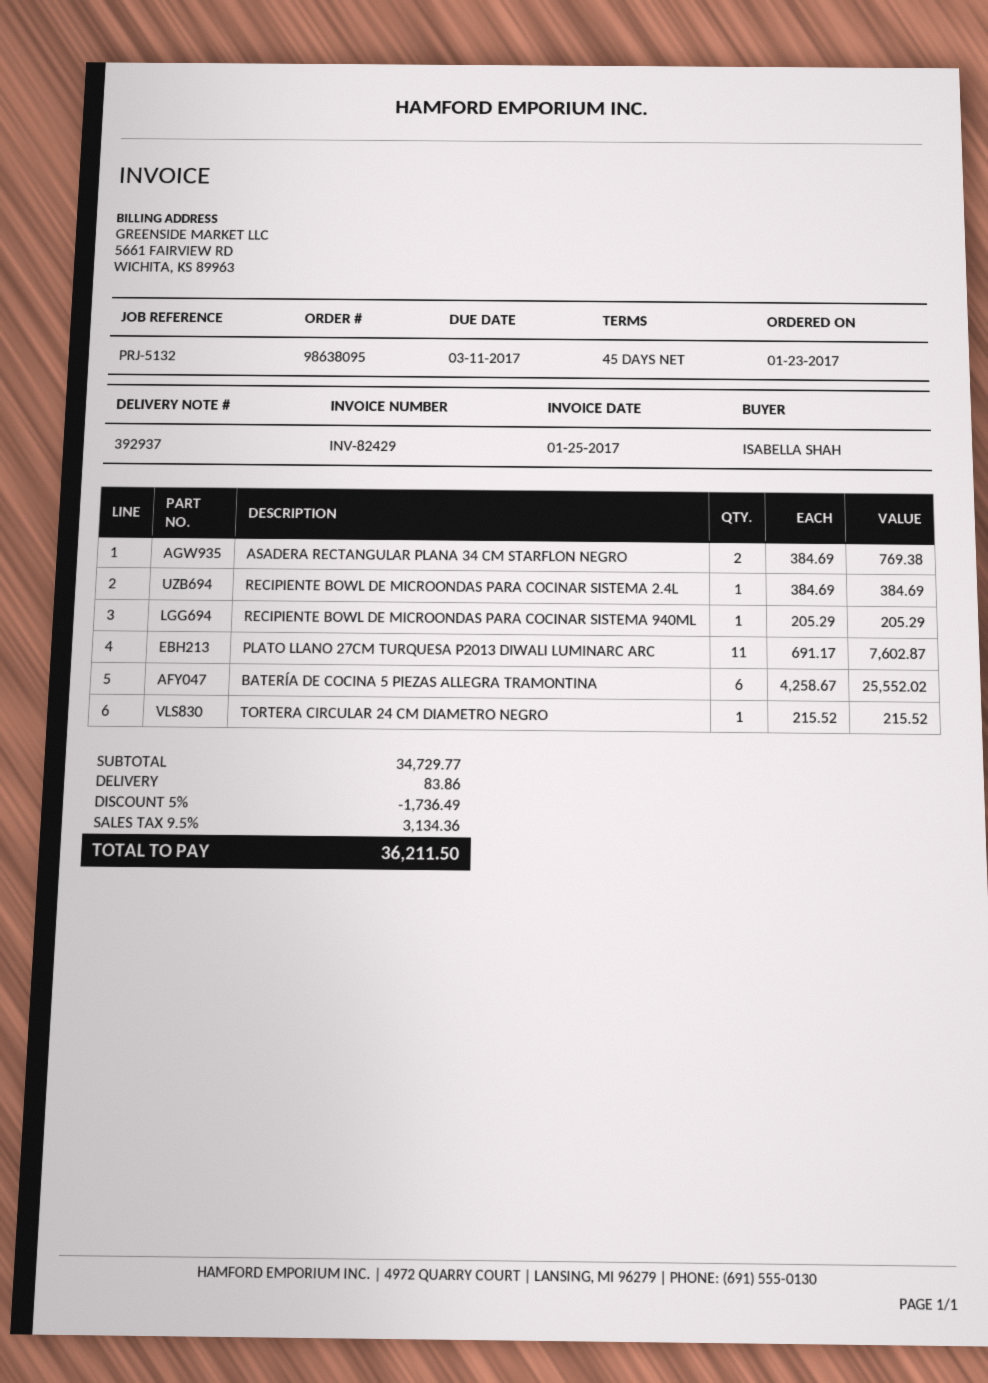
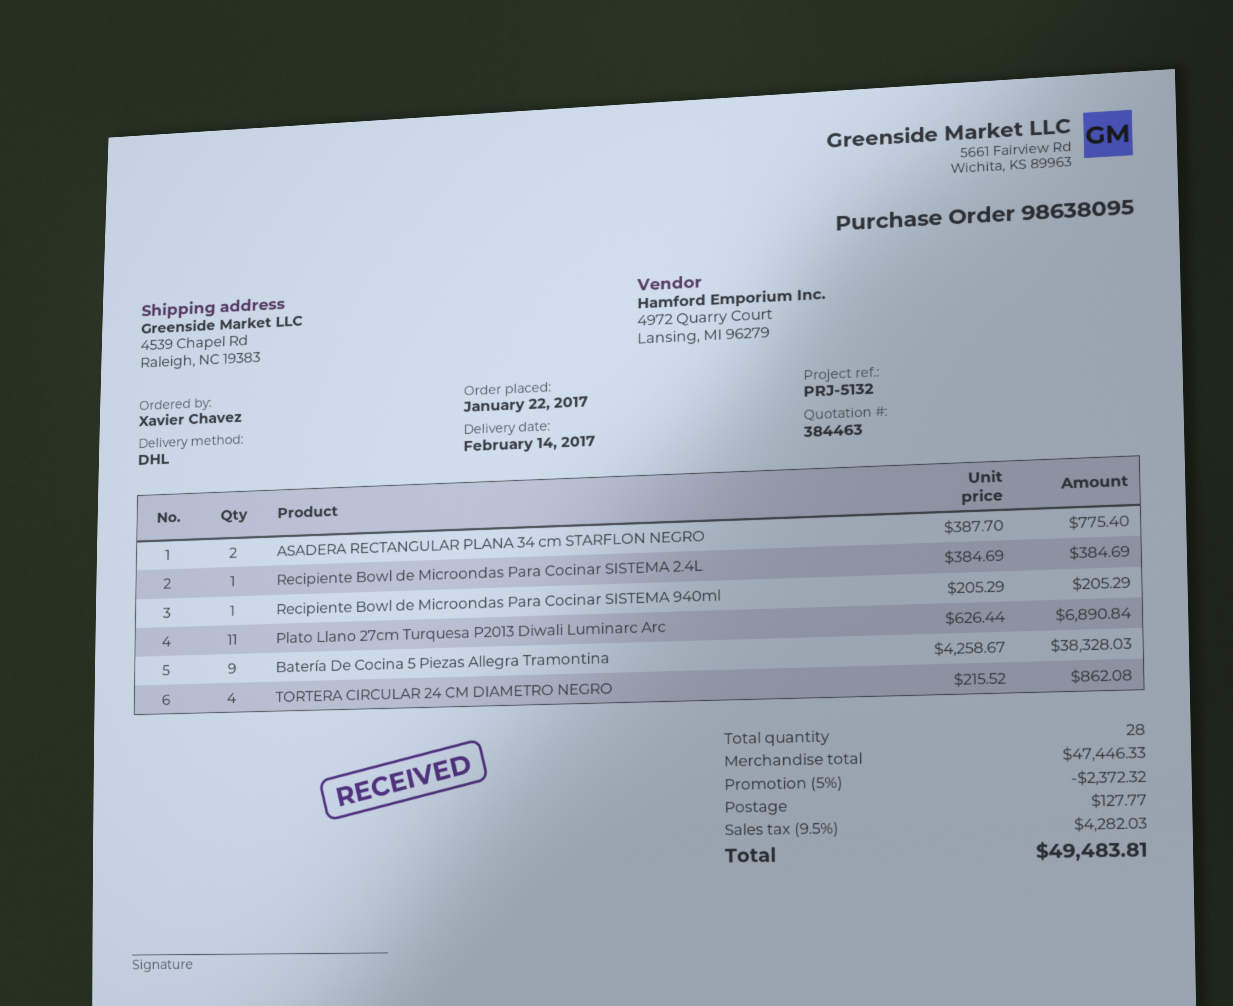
order date: 2017-01-23 -> 2017-01-22
ordered by: ISABELLA SHAH -> Xavier Chavez
ASADERA RECTANGULAR PLANA 34 CM STARFLON NEGRO: 2 x 384.69 = 769.38 -> 2 x 387.70 = 775.40
PLATO LLANO 27CM TURQUESA P2013 DIWALI LUMINARC ARC: 11 x 691.17 = 7602.87 -> 11 x 626.44 = 6890.84
BATERÍA DE COCINA 5 PIEZAS ALLEGRA TRAMONTINA: 6 x 4258.67 = 25552.02 -> 9 x 4258.67 = 38328.03
TORTERA CIRCULAR 24 CM DIAMETRO NEGRO: 1 x 215.52 = 215.52 -> 4 x 215.52 = 862.08
subtotal: 34729.77 -> 47446.33
discount: 5% = 1736.49 -> 5% = 2372.32
shipping: 83.86 -> 127.77
tax: 9.5% = 3134.36 -> 9.5% = 4282.03
total: 36211.50 -> 49483.81

